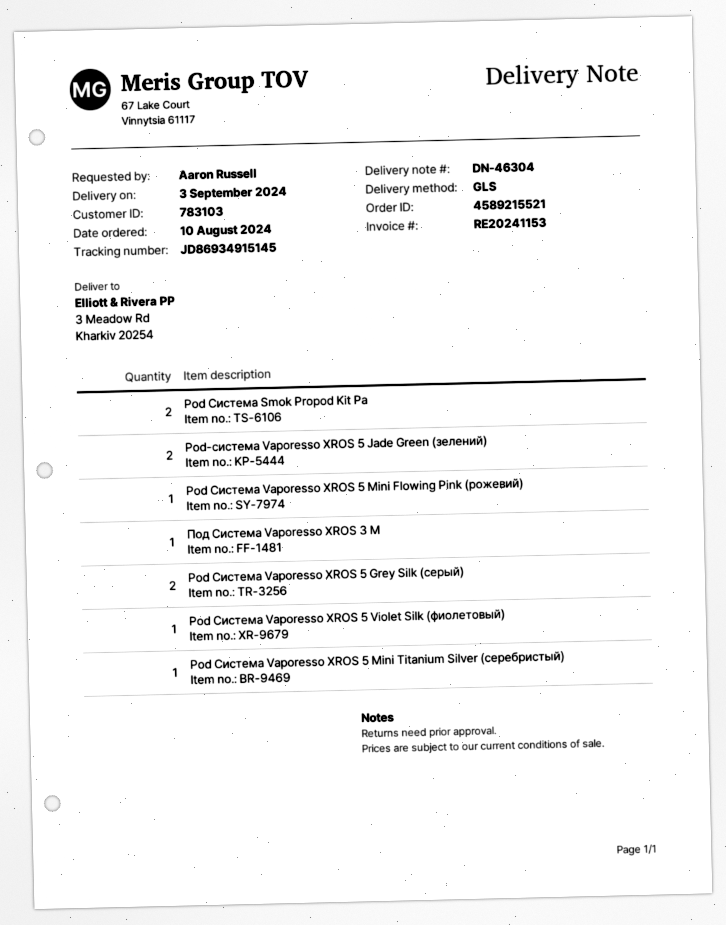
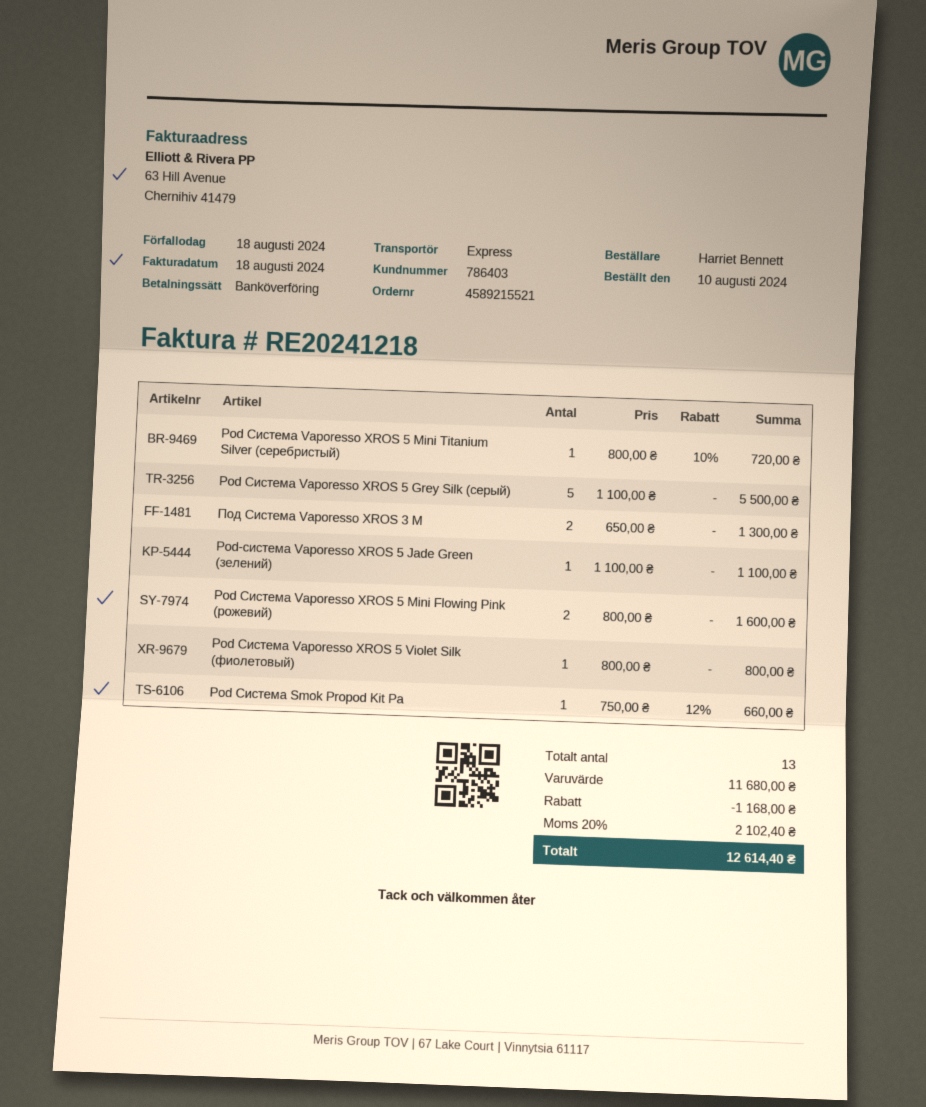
invoice number: RE20241153 -> RE20241218
customer number: 783103 -> 786403
ordered by: Aaron Russell -> Harriet Bennett
shipping method: GLS -> express
Pod Система Smok Propod Kit Pa: 2 -> 1
Pod-система Vaporesso XROS 5 Jade Green (зелений): 2 -> 1
Pod Система Vaporesso XROS 5 Mini Flowing Pink (рожевий): 1 -> 2
Под Система Vaporesso XROS 3 M: 1 -> 2
Pod Система Vaporesso XROS 5 Grey Silk (серый): 2 -> 5

